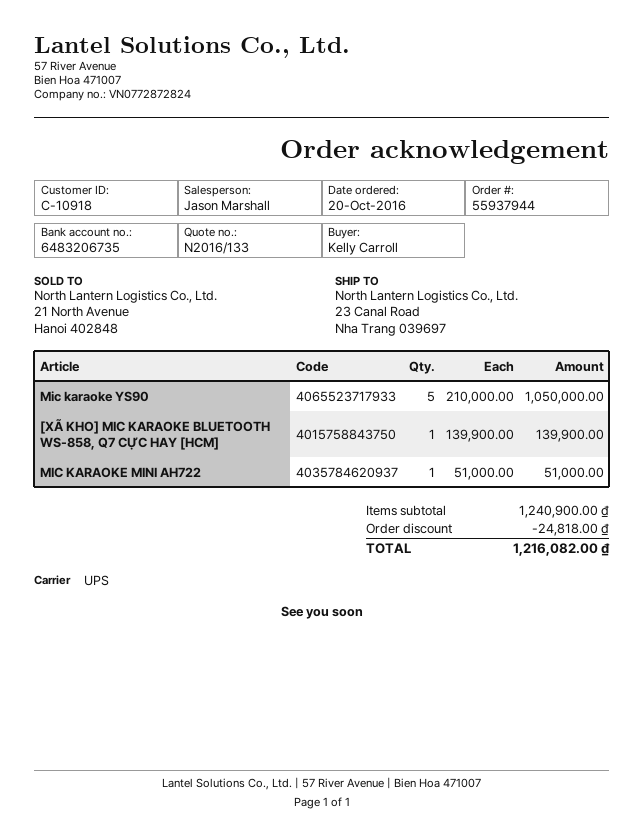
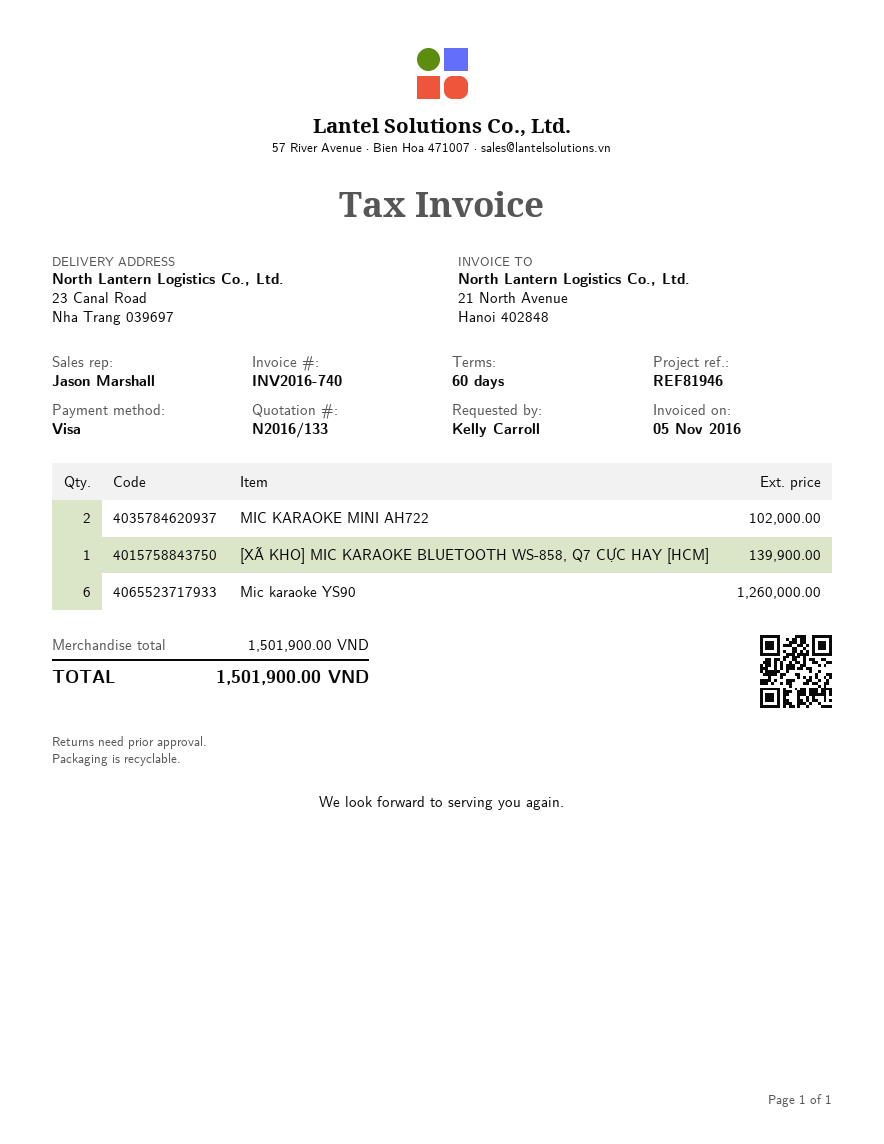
Mic karaoke YS90: 5 for 1050000.00 -> 6 for 1260000.00
MIC KARAOKE MINI AH722: 1 for 51000.00 -> 2 for 102000.00
subtotal: 1240900.00 -> 1501900.00
discount: 24818.00 -> none
total: 1216082.00 -> 1501900.00

